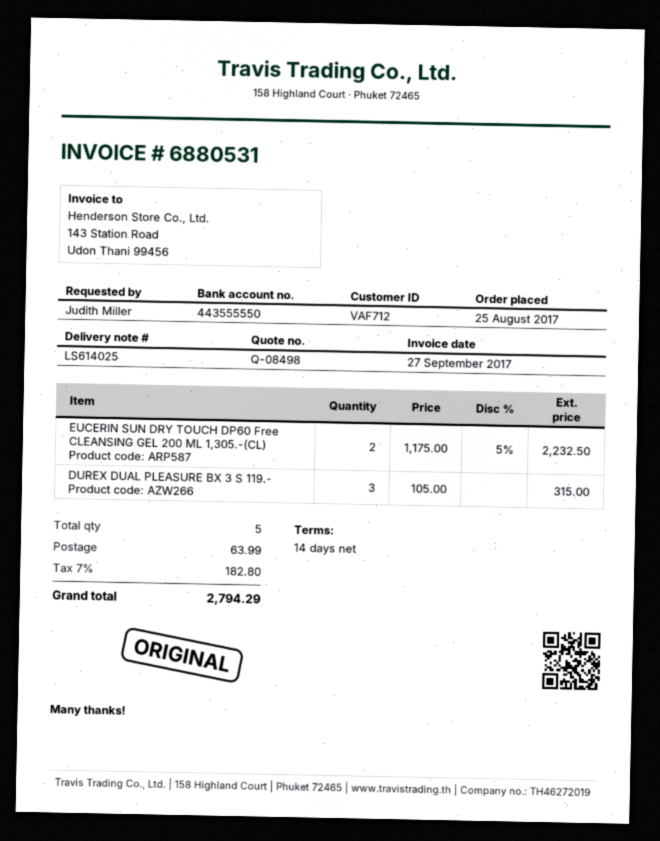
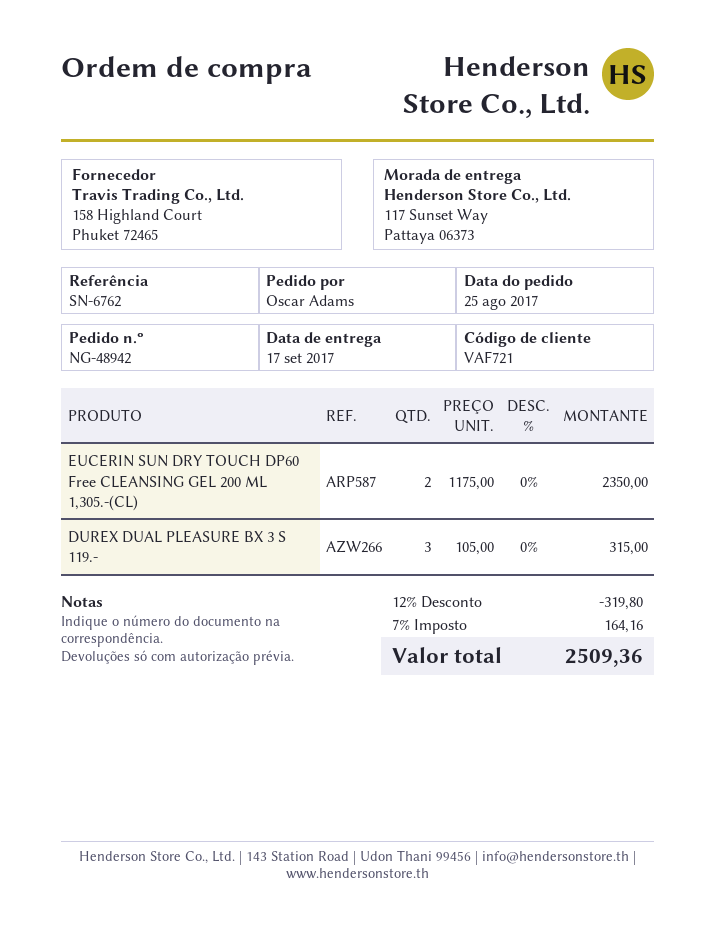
customer number: VAF712 -> VAF721
ordered by: Judith Miller -> Oscar Adams
EUCERIN SUN DRY TOUCH DP60 Free CLEANSING GEL 200 ML 1,305.-(CL): 2 x 1175.00 - 5% = 2232.50 -> 2 x 1175.00 = 2350.00
discount: none -> 12% = 319.80
shipping: 63.99 -> none
tax: 7% = 182.80 -> 7% = 164.16
total: 2794.29 -> 2509.36

